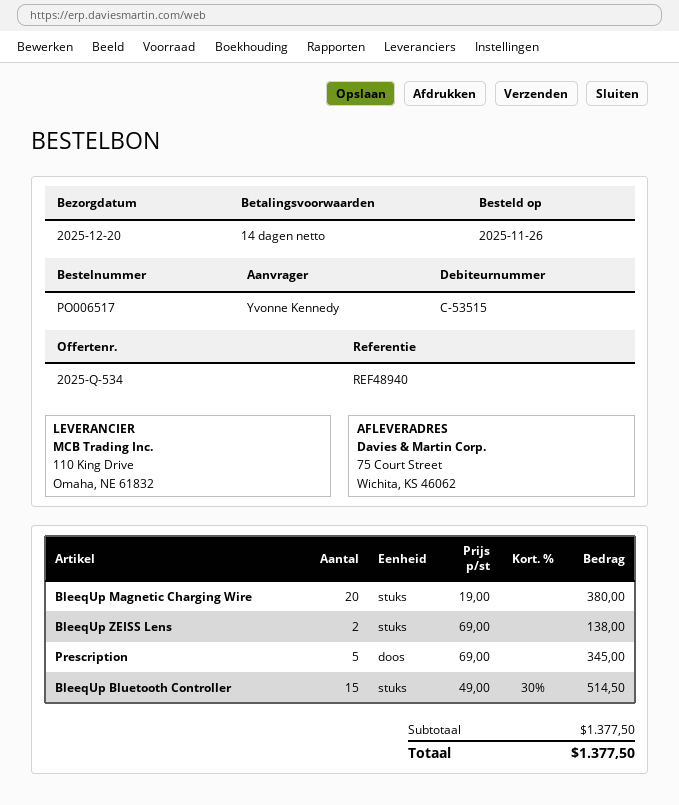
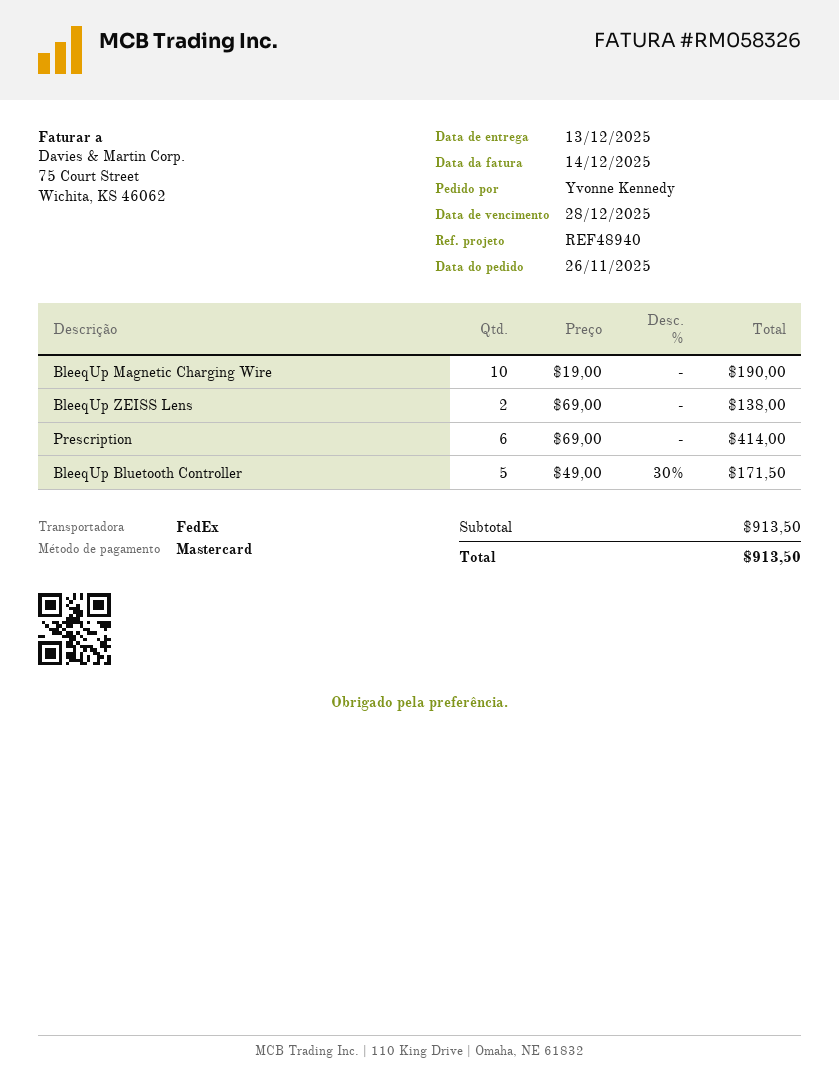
delivery date: 2025-12-20 -> 2025-12-13
BleeqUp Magnetic Charging Wire: 20 x 19.00 = 380.00 -> 10 x 19.00 = 190.00
Prescription: 5 x 69.00 = 345.00 -> 6 x 69.00 = 414.00
BleeqUp Bluetooth Controller: 15 x 49.00 - 30% = 514.50 -> 5 x 49.00 - 30% = 171.50
subtotal: 1377.50 -> 913.50
total: 1377.50 -> 913.50

